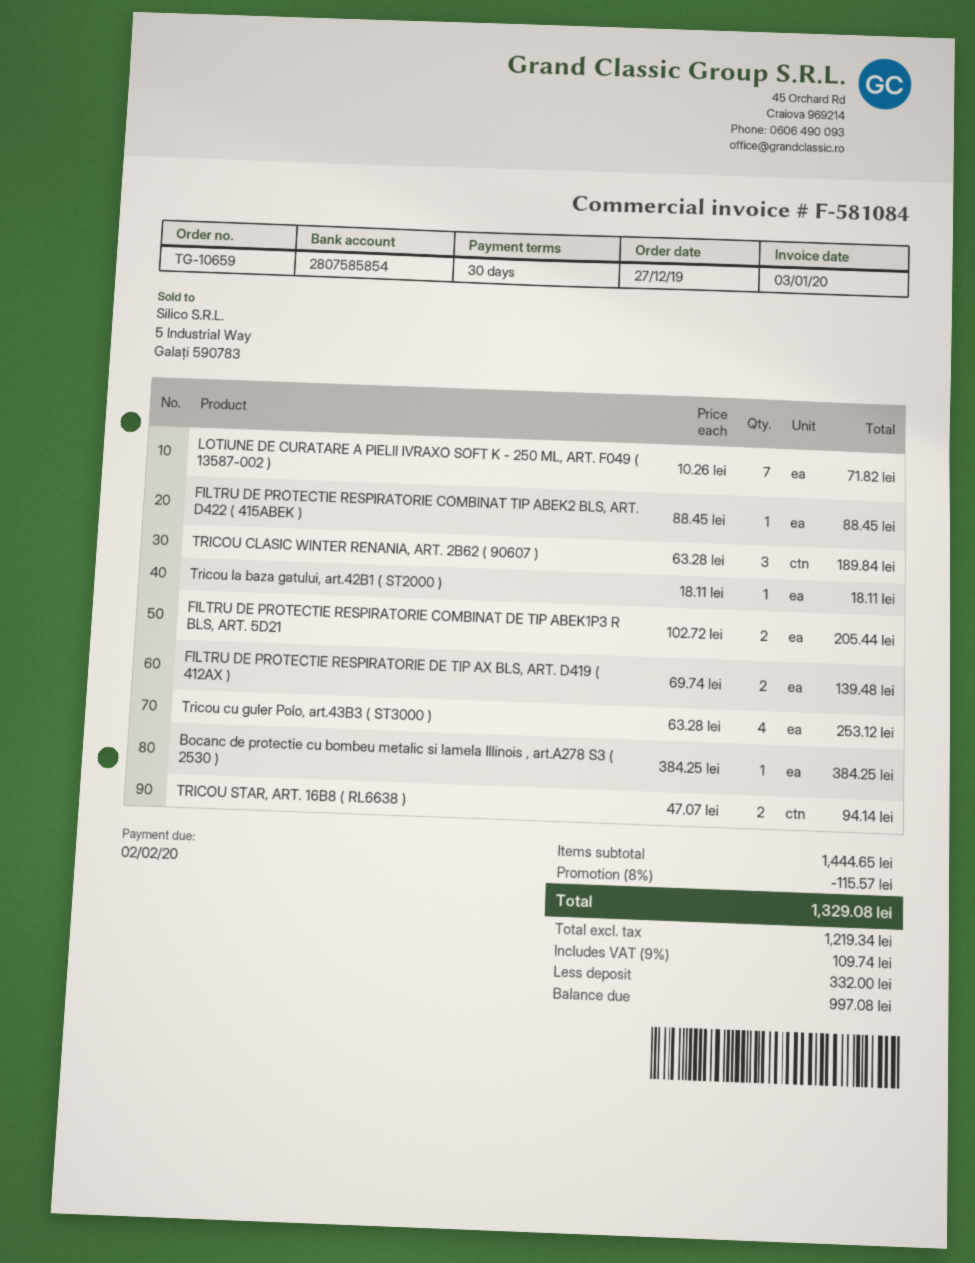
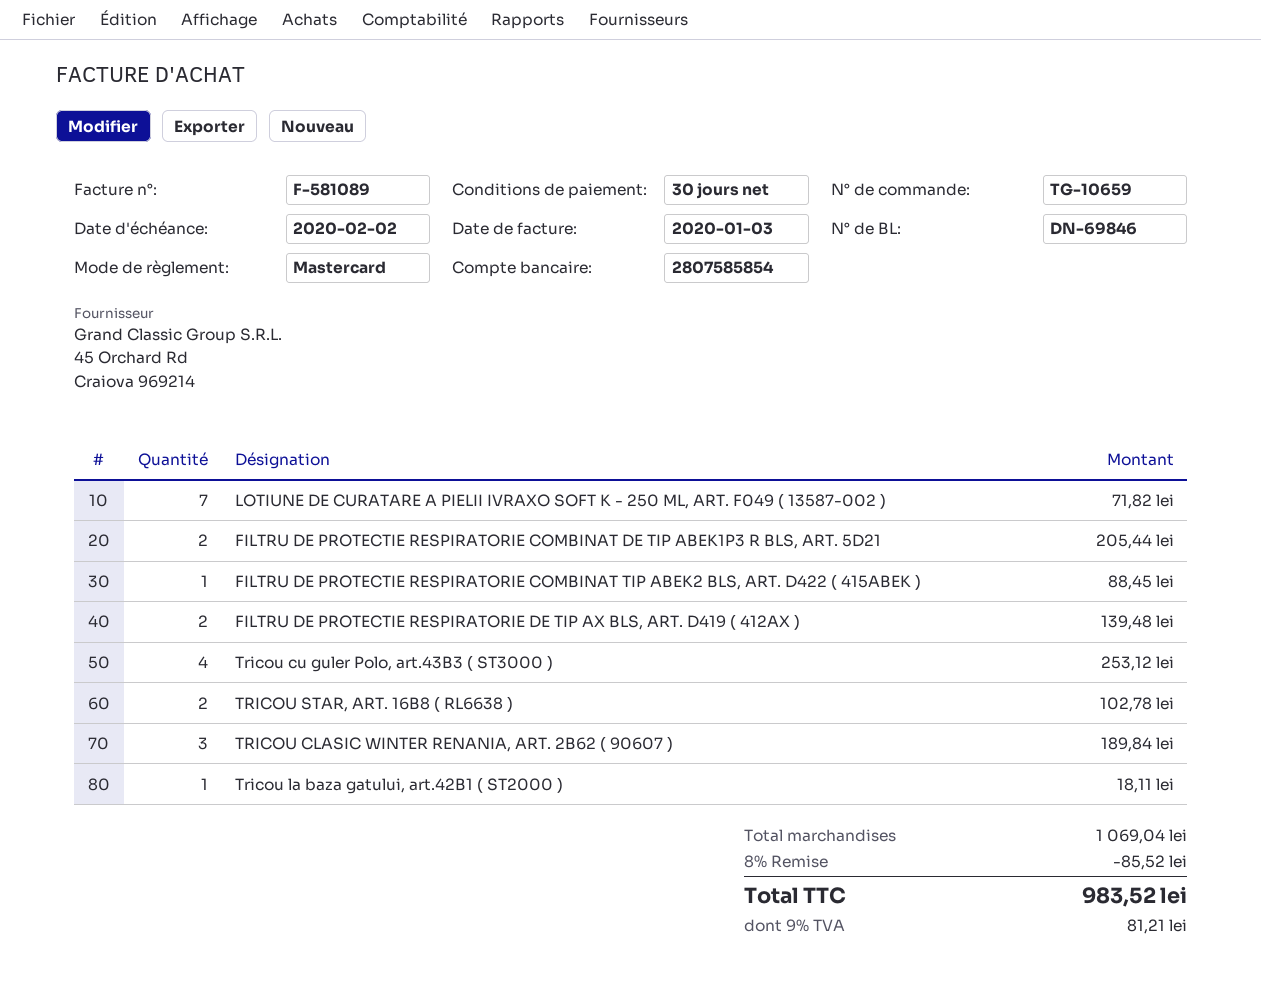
invoice number: F-581084 -> F-581089
Bocanc de protectie cu bombeu metalic si lamela Illinois , art.A278 S3 ( 2530 ): 1 for 384.25 -> none
TRICOU STAR, ART. 16B8 ( RL6638 ): 2 for 94.14 -> 2 for 102.78
subtotal: 1444.65 -> 1069.04
discount: 8% = 115.57 -> 8% = 85.52
tax: 9% = 109.74 -> 9% = 81.21
total: 1329.08 -> 983.52

